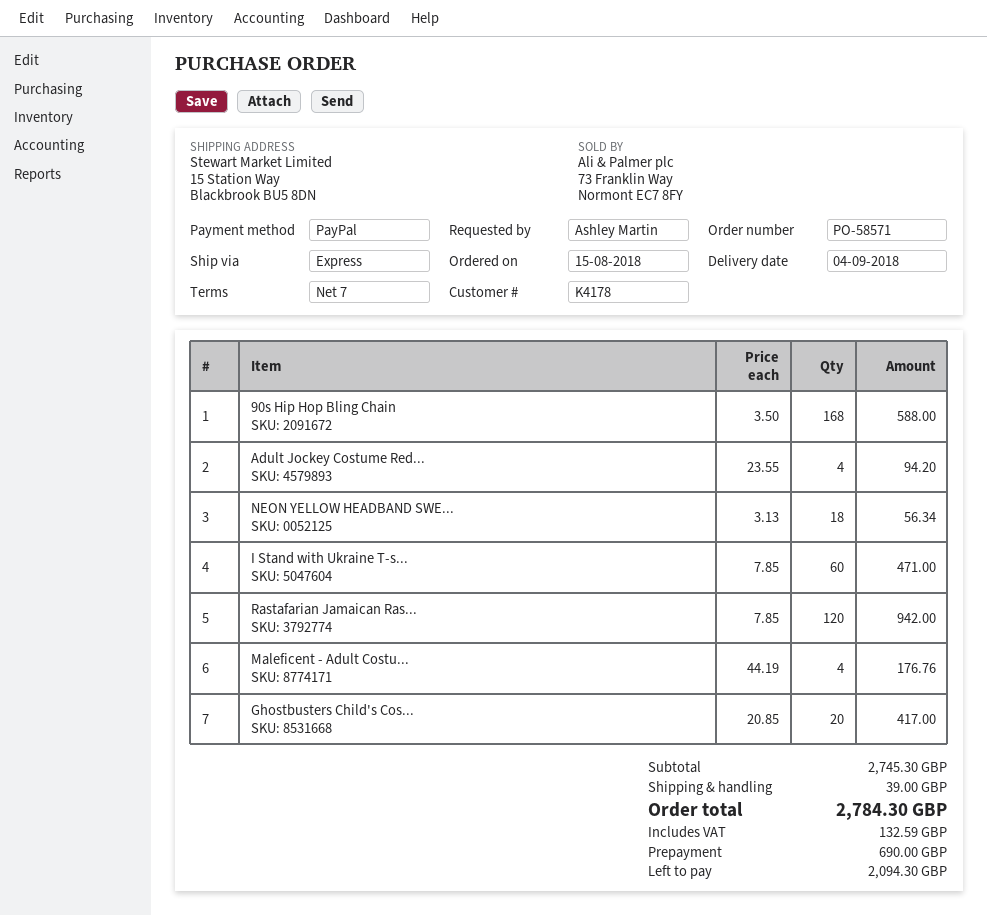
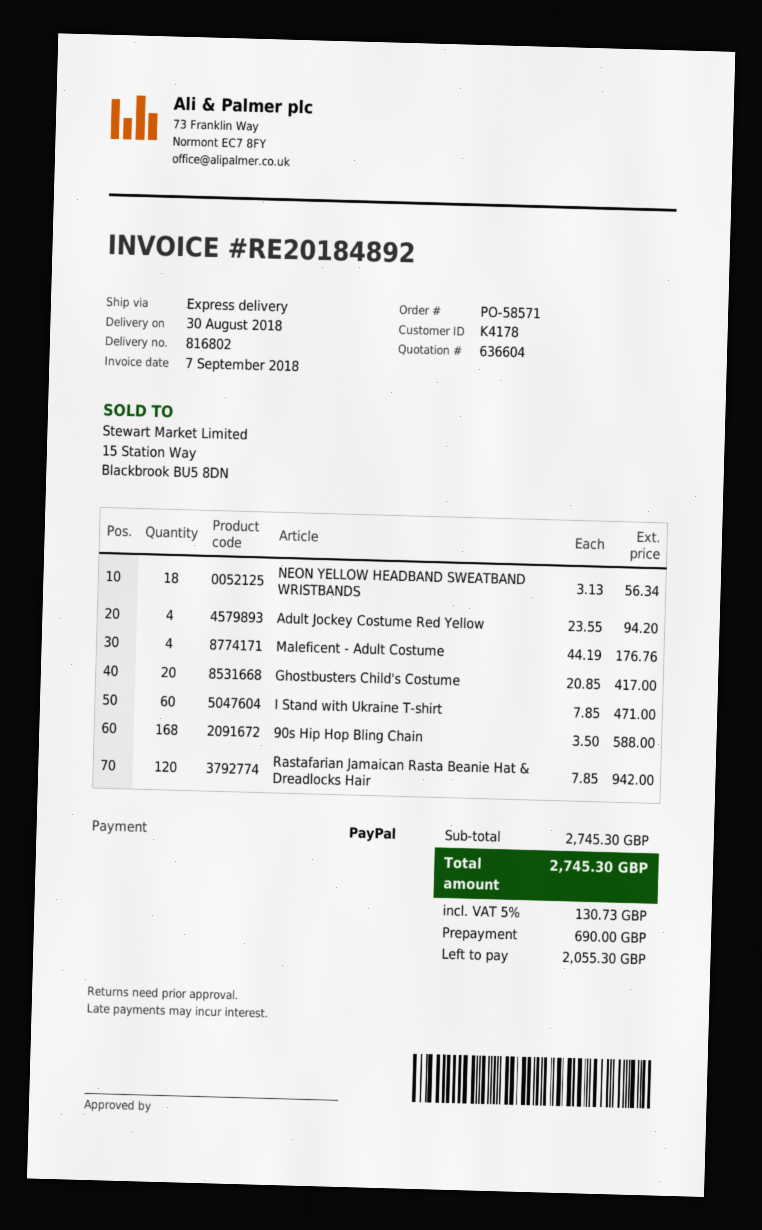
delivery date: 2018-09-04 -> 2018-08-30
shipping: 39.00 -> none
tax: 132.59 -> 130.73
total: 2784.30 -> 2745.30
balance: 2094.30 -> 2055.30

